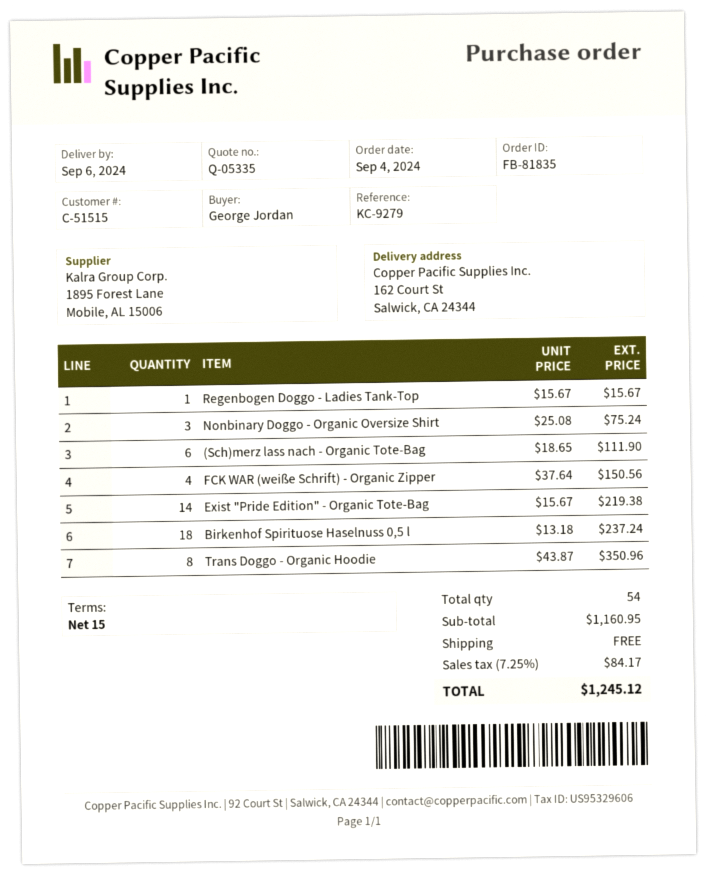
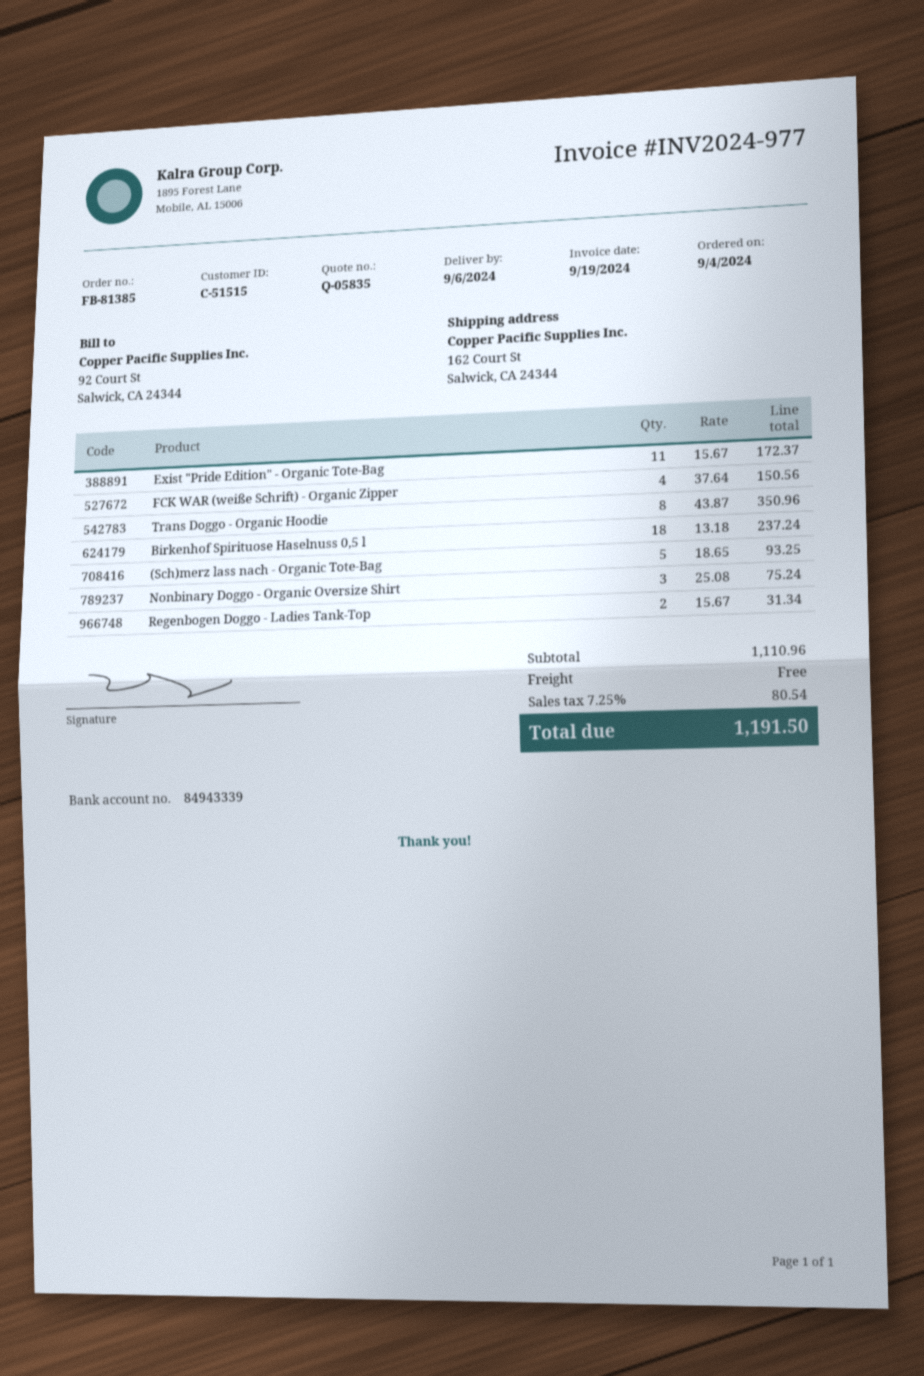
quote number: Q-05335 -> Q-05835
order number: FB-81835 -> FB-81385
Regenbogen Doggo - Ladies Tank-Top: 1 x 15.67 = 15.67 -> 2 x 15.67 = 31.34
(Sch)merz lass nach - Organic Tote-Bag: 6 x 18.65 = 111.90 -> 5 x 18.65 = 93.25
Exist "Pride Edition" - Organic Tote-Bag: 14 x 15.67 = 219.38 -> 11 x 15.67 = 172.37
subtotal: 1160.95 -> 1110.96
tax: 7.25% = 84.17 -> 7.25% = 80.54
total: 1245.12 -> 1191.50

